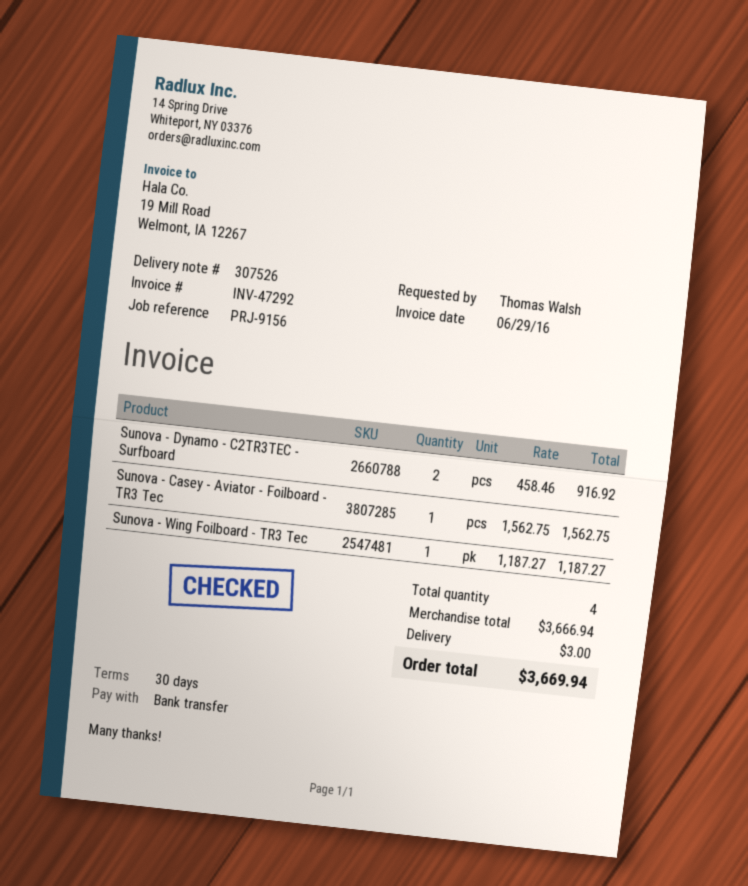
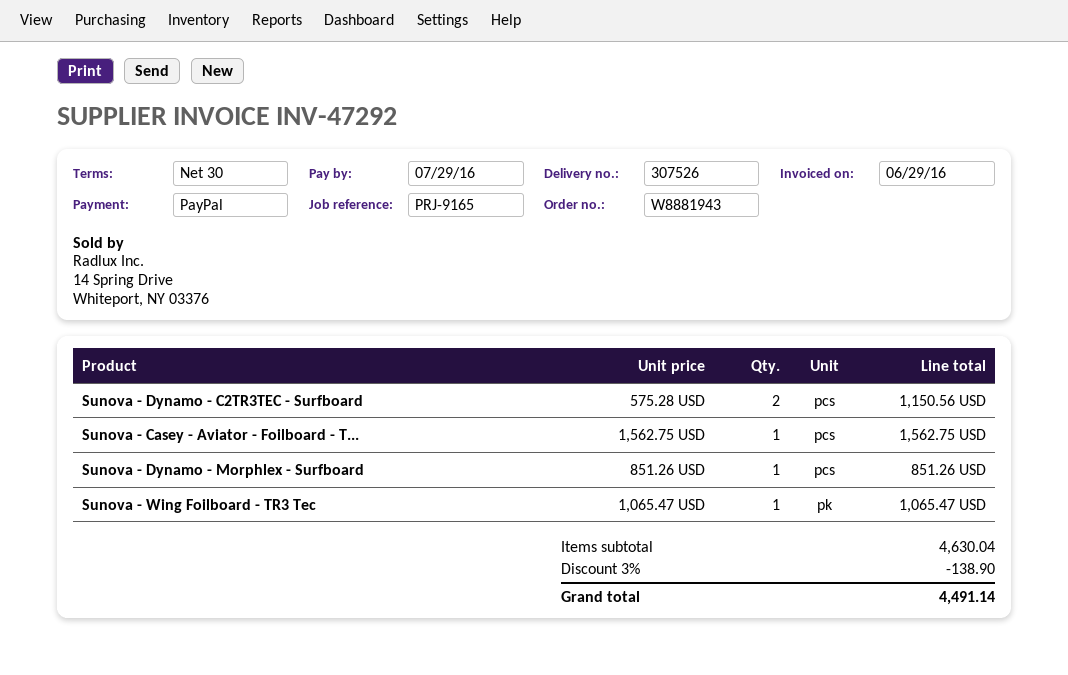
reference: PRJ-9156 -> PRJ-9165
payment method: bank transfer -> PayPal
Sunova - Dynamo - C2TR3TEC - Surfboard: 2 x 458.46 = 916.92 -> 2 x 575.28 = 1150.56
Sunova - Wing Foilboard - TR3 Tec: 1 x 1187.27 = 1187.27 -> 1 x 1065.47 = 1065.47
Sunova - Dynamo - Morphlex - Surfboard: none -> 1 x 851.26 = 851.26
subtotal: 3666.94 -> 4630.04
discount: none -> 3% = 138.90
shipping: 3.00 -> none
total: 3669.94 -> 4491.14

